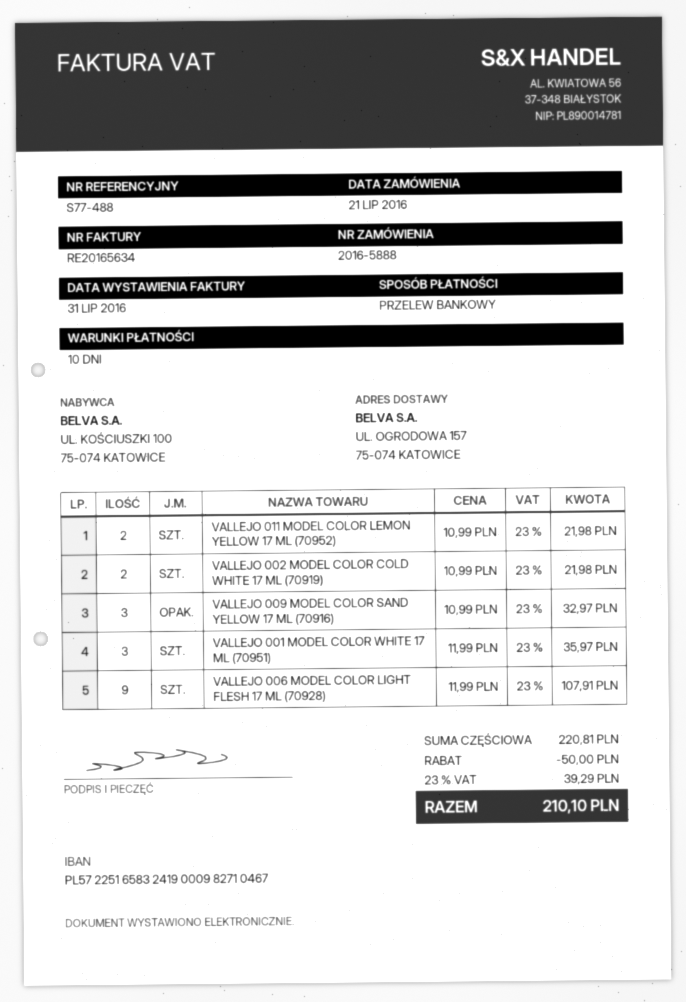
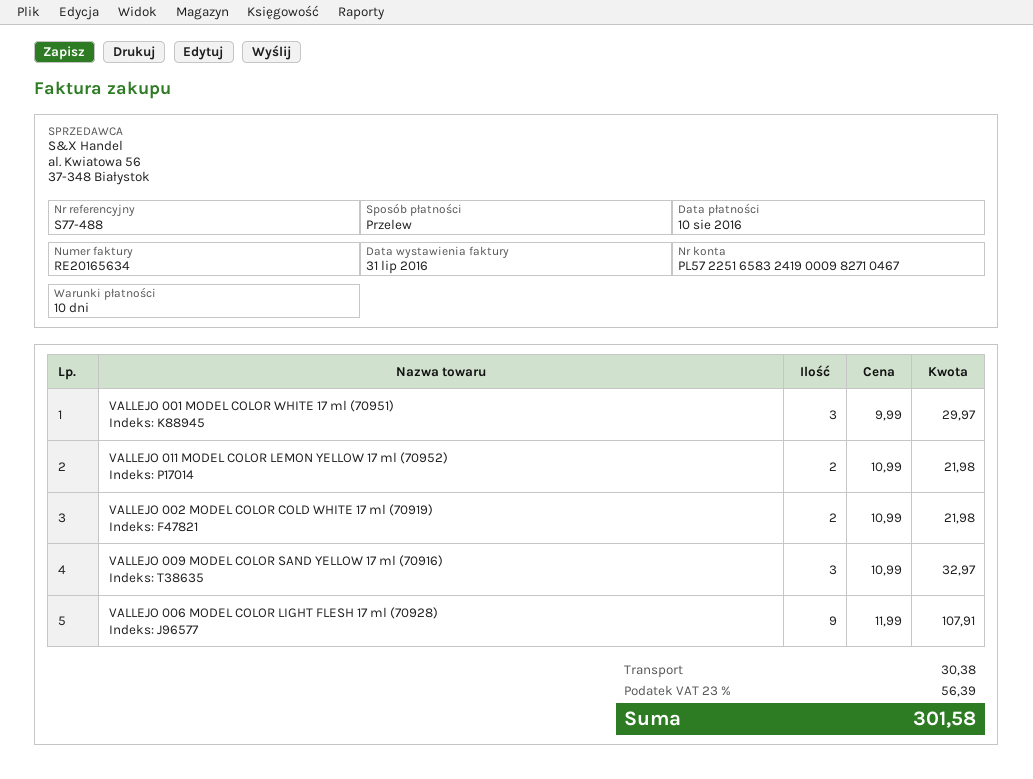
VALLEJO 001 MODEL COLOR WHITE 17 ML (70951): 3 x 11.99 = 35.97 -> 3 x 9.99 = 29.97
discount: 50.00 -> none
shipping: none -> 30.38
tax: 23% = 39.29 -> 23% = 56.39
total: 210.10 -> 301.58

